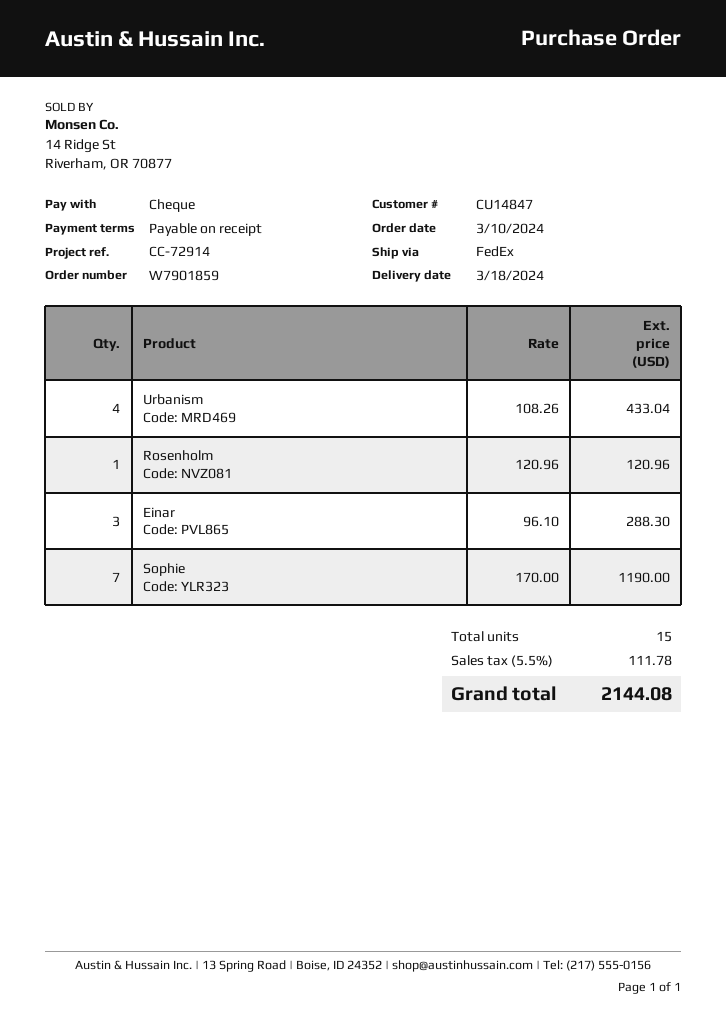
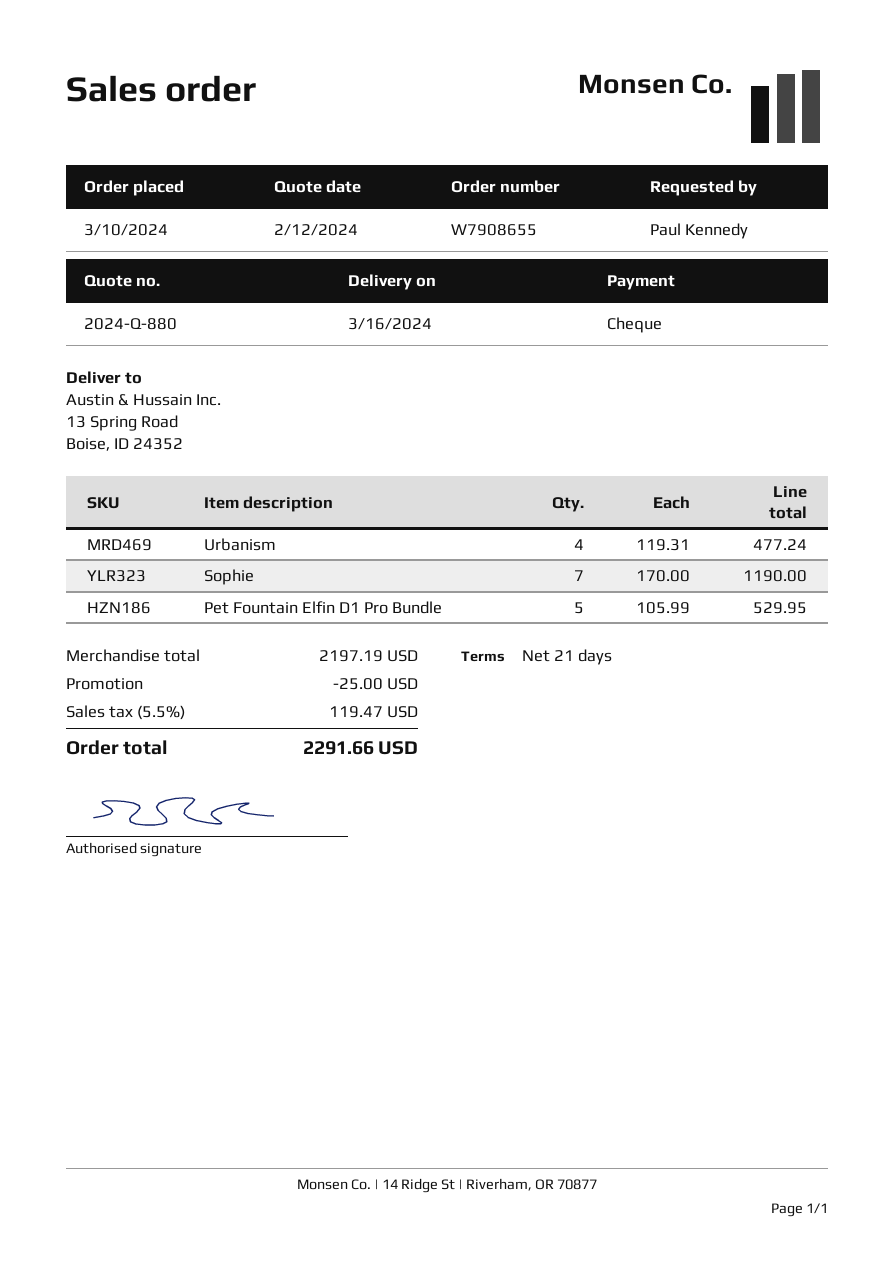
order number: W7901859 -> W7908655
delivery date: 2024-03-18 -> 2024-03-16
payment terms: on receipt -> 21 days
Urbanism: 4 x 108.26 = 433.04 -> 4 x 119.31 = 477.24
Rosenholm: 1 x 120.96 = 120.96 -> none
Einar: 3 x 96.10 = 288.30 -> none
Pet Fountain Elfin D1 Pro Bundle: none -> 5 x 105.99 = 529.95
discount: none -> 25.00
tax: 5.5% = 111.78 -> 5.5% = 119.47
total: 2144.08 -> 2291.66

